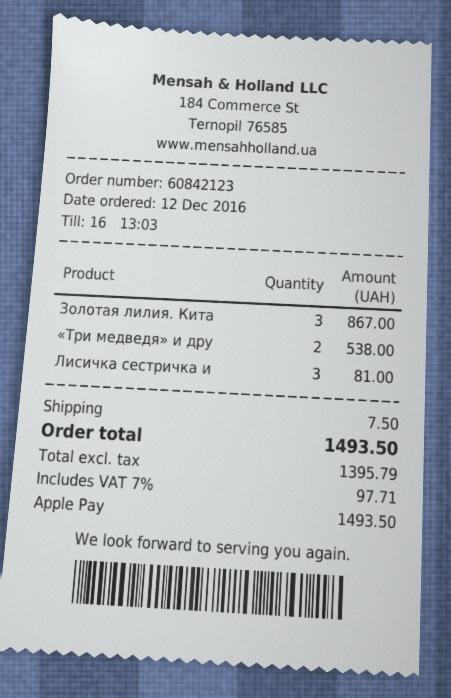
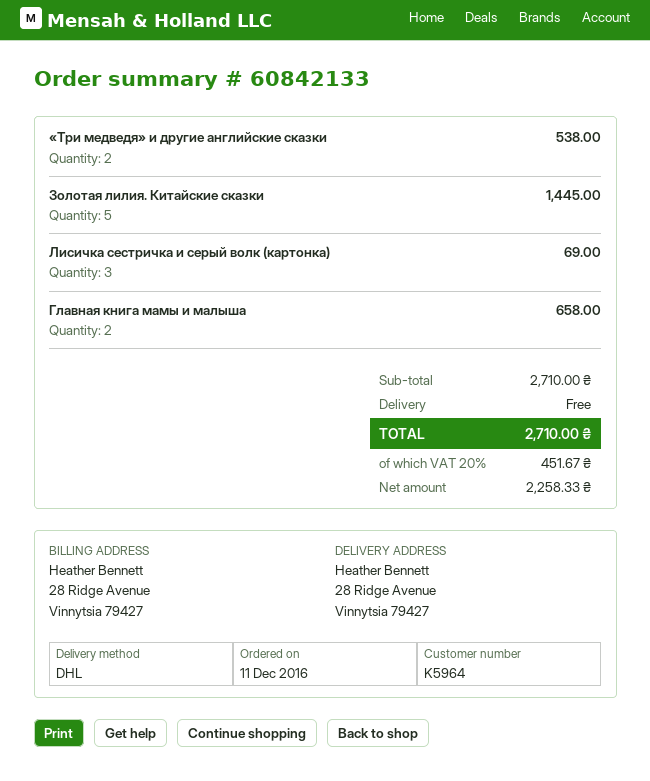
order number: 60842123 -> 60842133
order date: 2016-12-12 -> 2016-12-11
Золотая лилия. Кита: 3 for 867.00 -> 5 for 1445.00
Лисичка сестричка и: 3 for 81.00 -> 3 for 69.00
Главная книга мамы и малыша: none -> 2 for 658.00
shipping: 7.50 -> 0.00
net: 1395.79 -> 2258.33
tax: 7% = 97.71 -> 20% = 451.67
total: 1493.50 -> 2710.00

